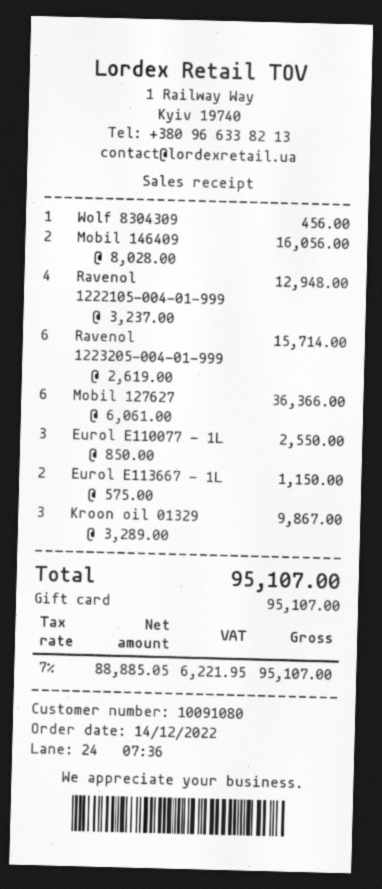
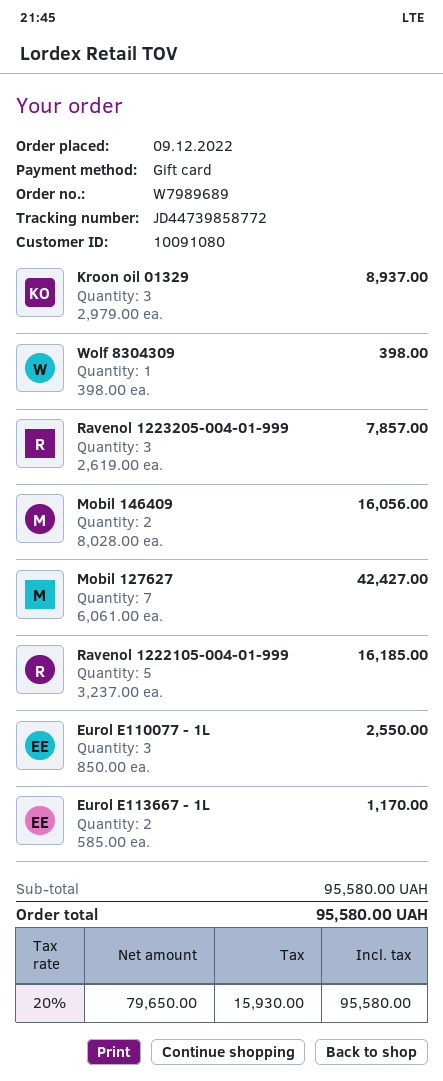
order date: 2022-12-14 -> 2022-12-09
Wolf 8304309: 1 x 456.00 = 456.00 -> 1 x 398.00 = 398.00
Ravenol 1222105-004-01-999: 4 x 3237.00 = 12948.00 -> 5 x 3237.00 = 16185.00
Ravenol 1223205-004-01-999: 6 x 2619.00 = 15714.00 -> 3 x 2619.00 = 7857.00
Mobil 127627: 6 x 6061.00 = 36366.00 -> 7 x 6061.00 = 42427.00
Eurol E113667 - 1L: 2 x 575.00 = 1150.00 -> 2 x 585.00 = 1170.00
Kroon oil 01329: 3 x 3289.00 = 9867.00 -> 3 x 2979.00 = 8937.00
net: 88885.05 -> 79650.00
tax: 7% = 6221.95 -> 20% = 15930.00
total: 95107.00 -> 95580.00

